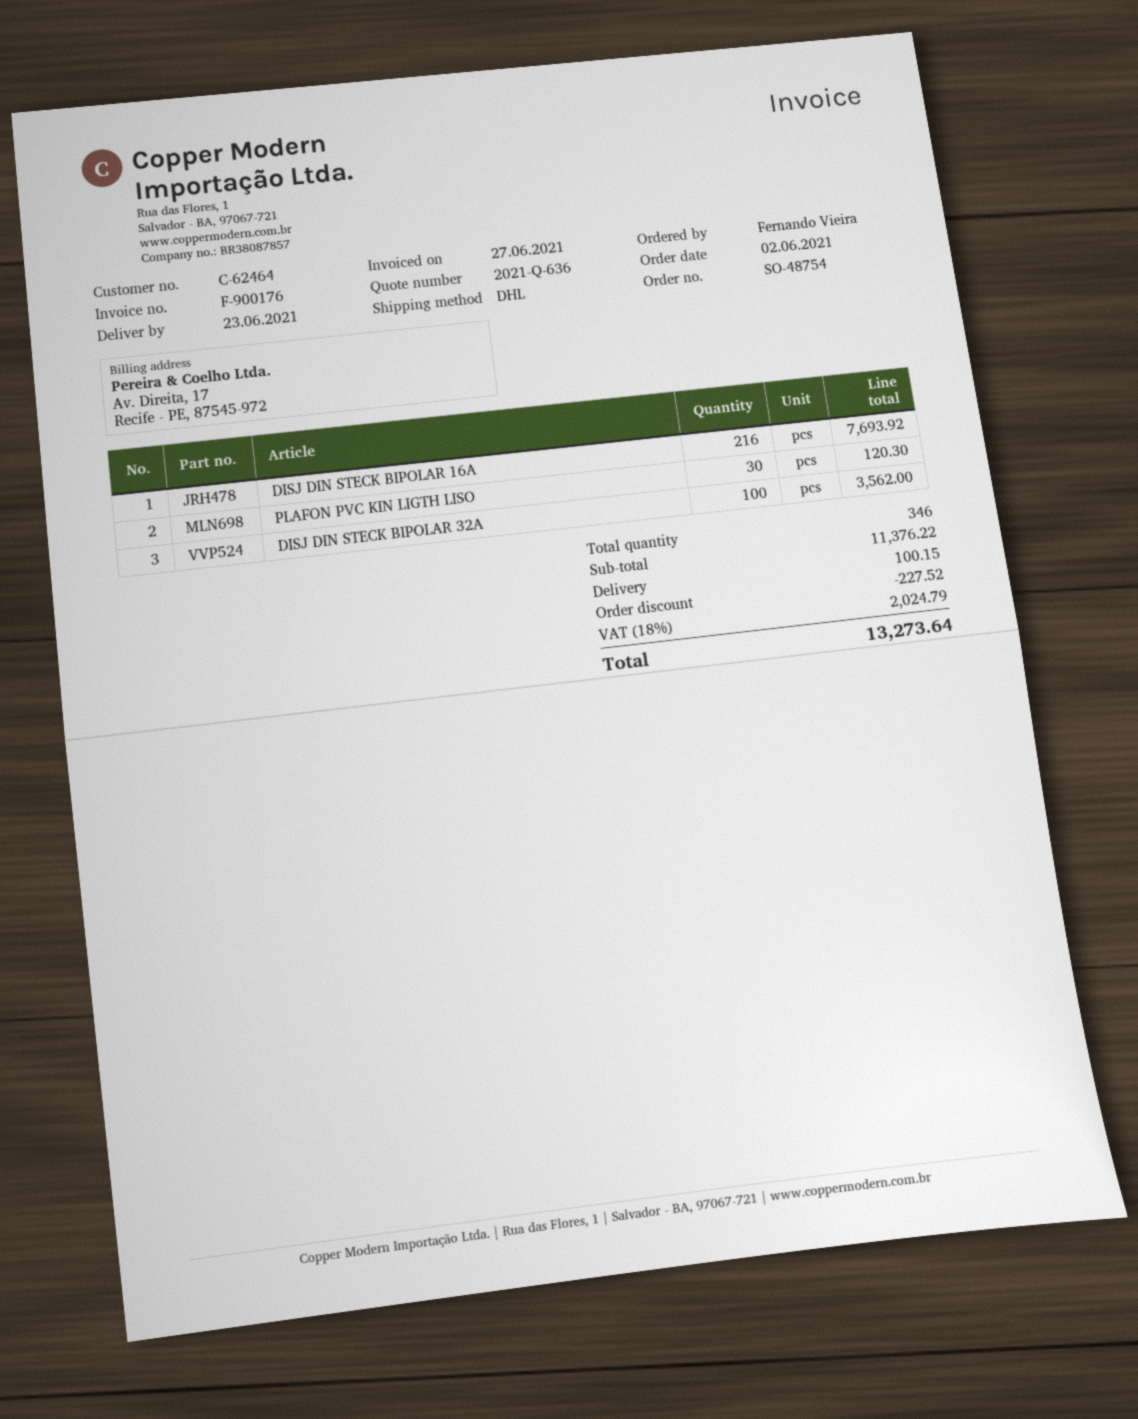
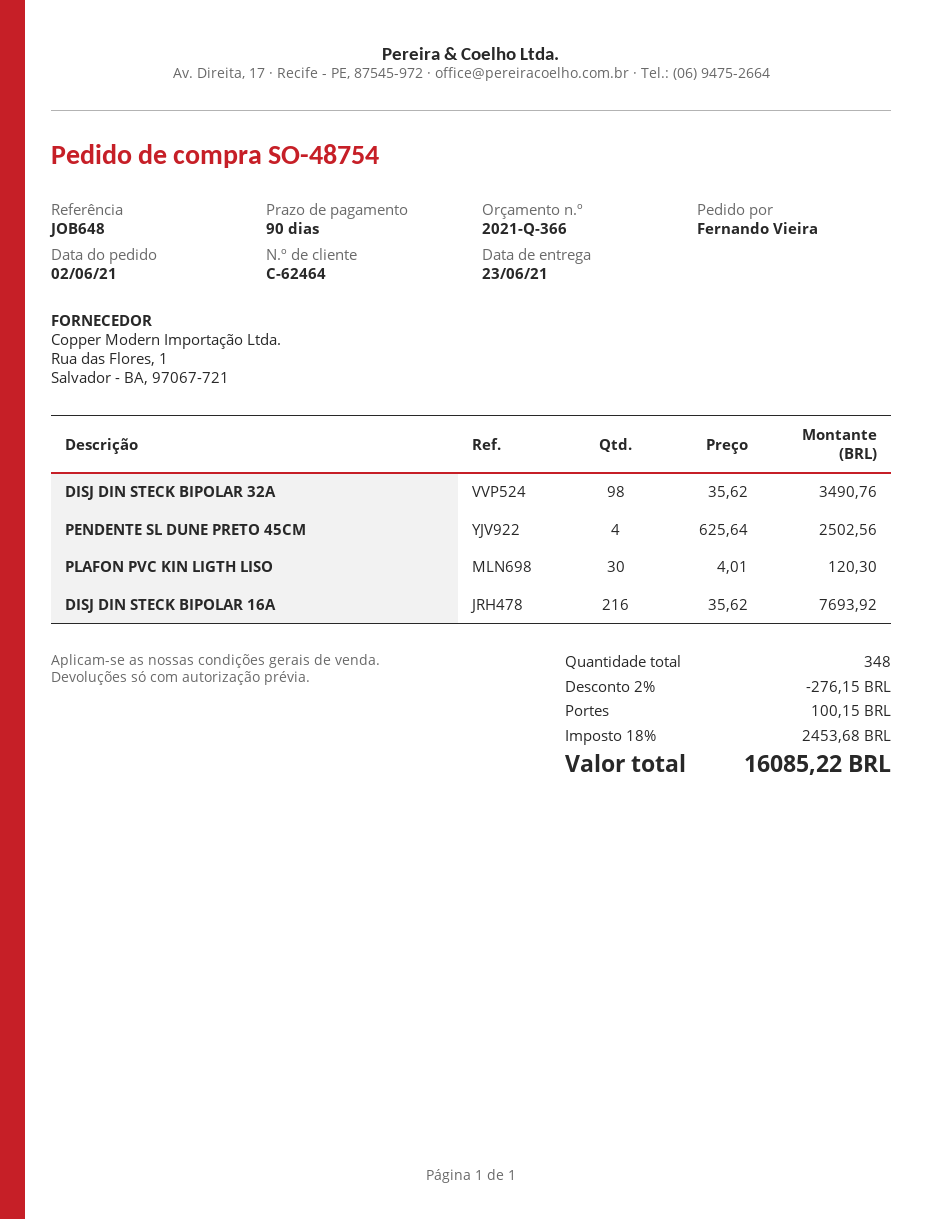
quote number: 2021-Q-636 -> 2021-Q-366
DISJ DIN STECK BIPOLAR 32A: 100 for 3562.00 -> 98 for 3490.76
PENDENTE SL DUNE PRETO 45CM: none -> 4 for 2502.56
total quantity: 346 -> 348
discount: 227.52 -> 276.15
tax: 18% = 2024.79 -> 18% = 2453.68
total: 13273.64 -> 16085.22

